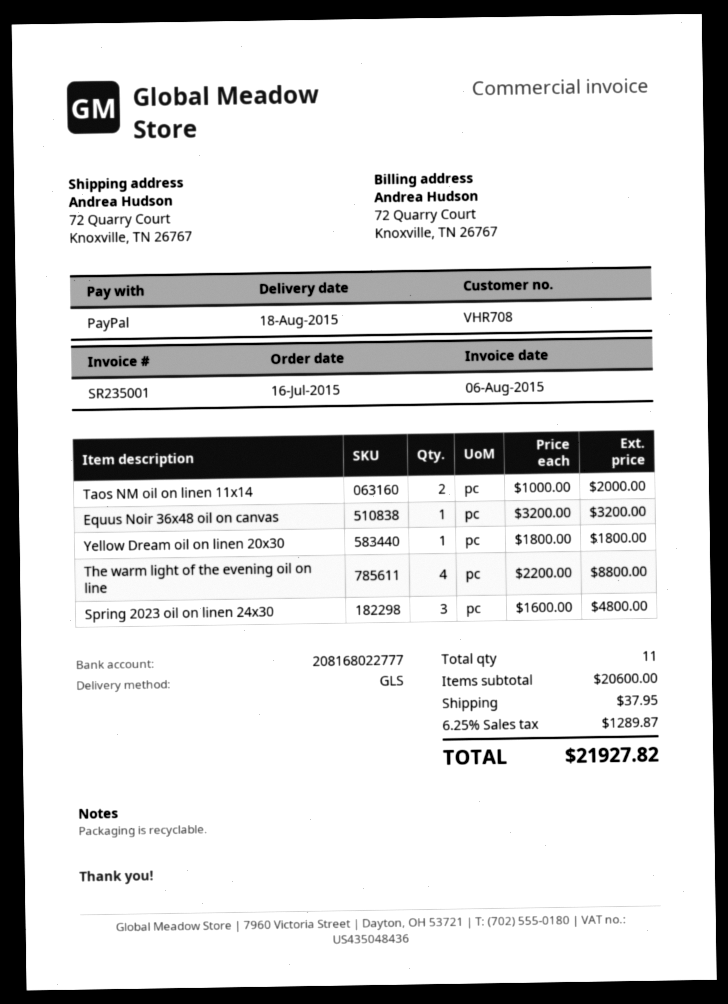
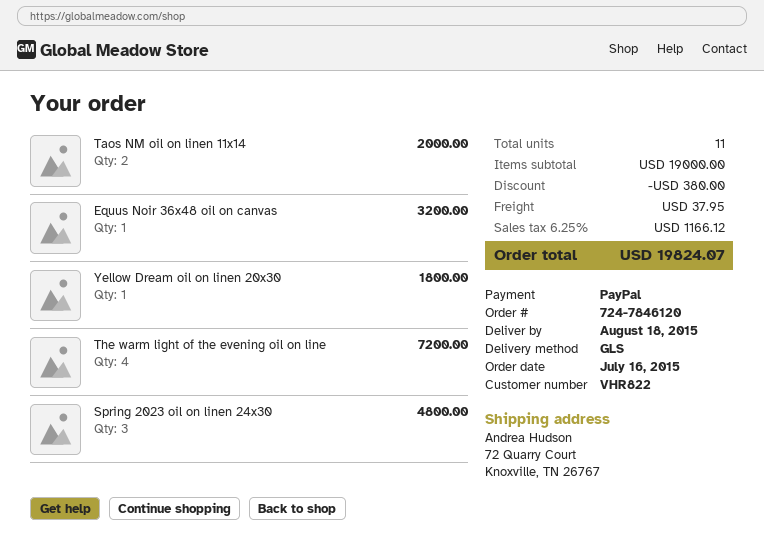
customer number: VHR708 -> VHR822
The warm light of the evening oil on line: 4 for 8800.00 -> 4 for 7200.00
subtotal: 20600.00 -> 19000.00
discount: none -> 380.00
tax: 6.25% = 1289.87 -> 6.25% = 1166.12
total: 21927.82 -> 19824.07

